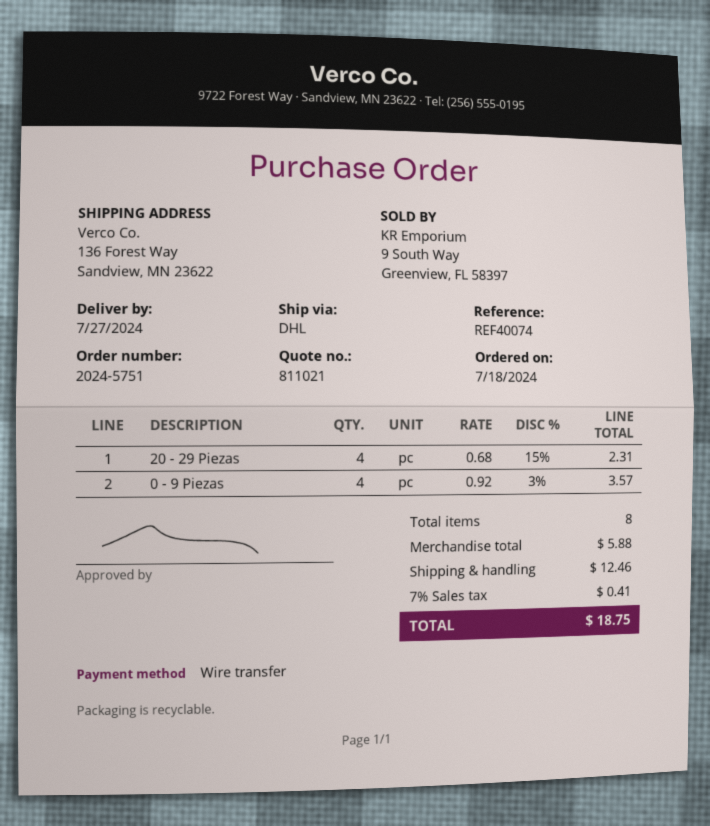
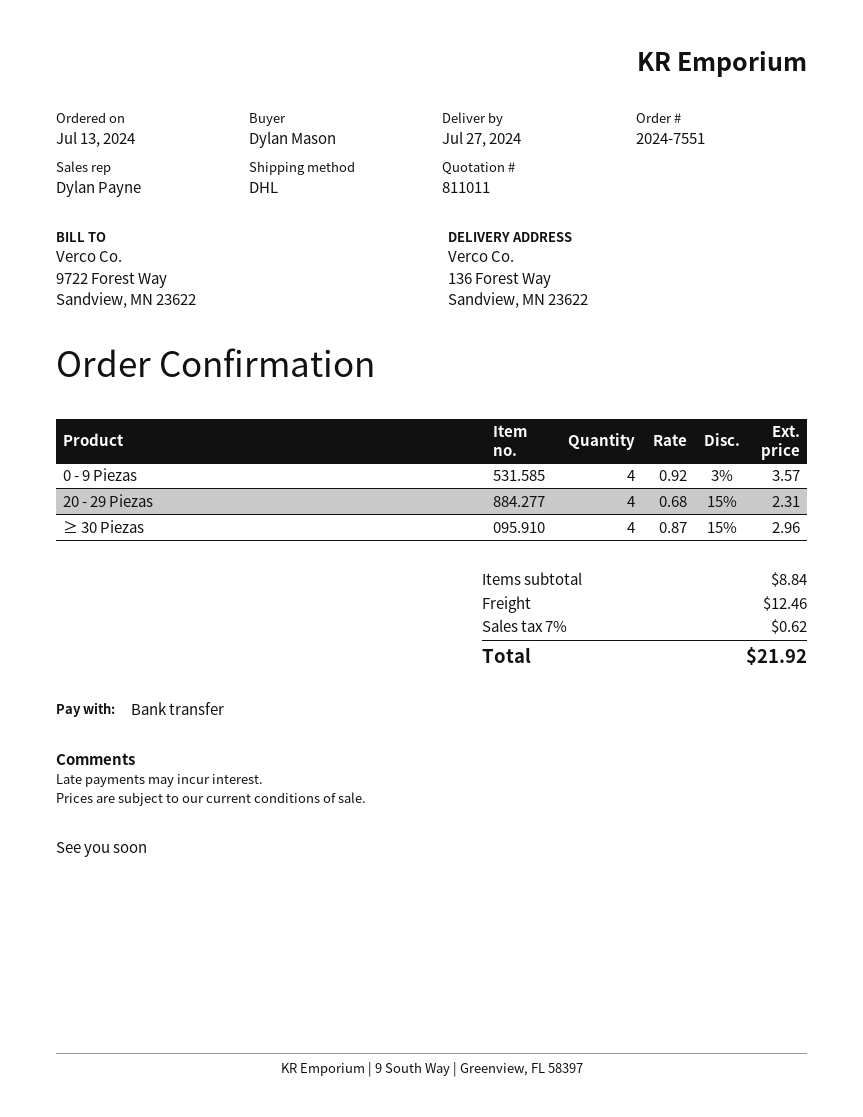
quote number: 811021 -> 811011
order number: 2024-5751 -> 2024-7551
order date: 2024-07-18 -> 2024-07-13
≥ 30 Piezas: none -> 4 x 0.87 - 15% = 2.96
subtotal: 5.88 -> 8.84
tax: 7% = 0.41 -> 7% = 0.62
total: 18.75 -> 21.92

